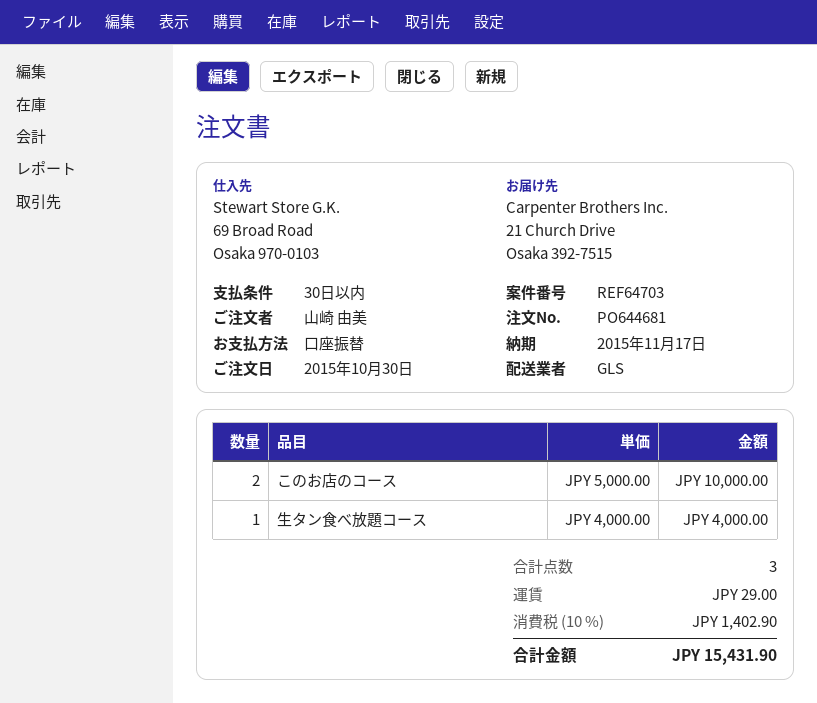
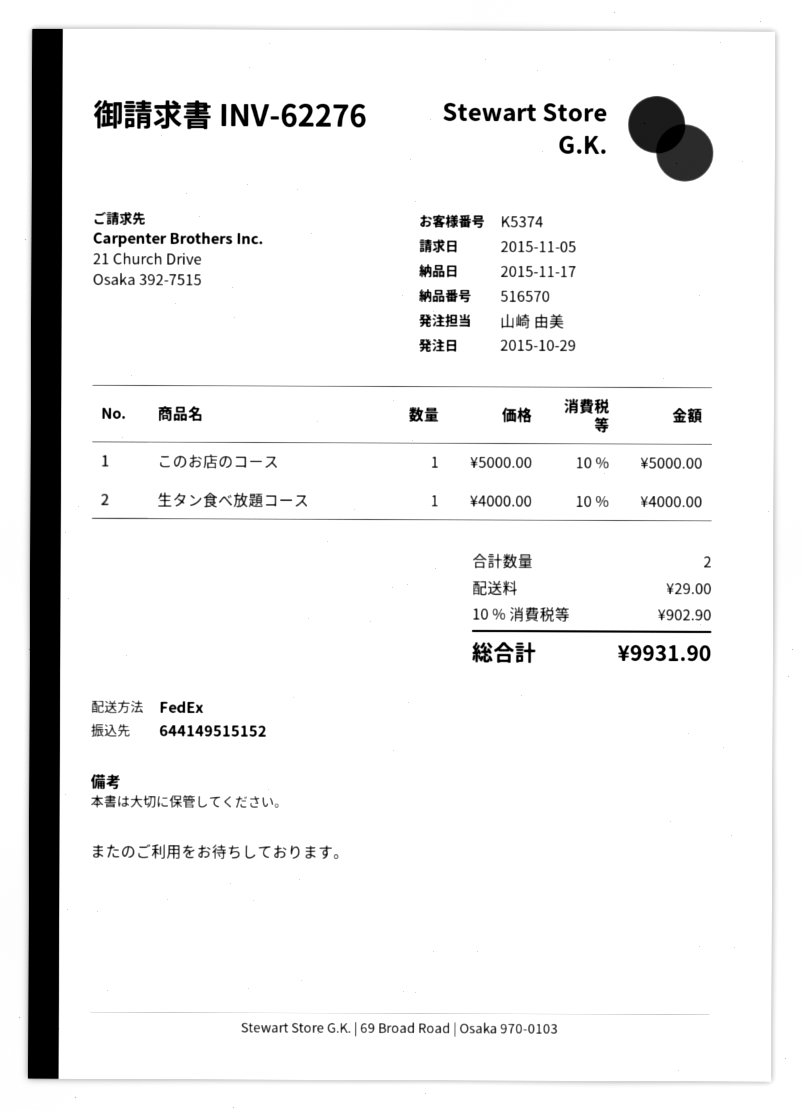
order date: 2015-10-30 -> 2015-10-29
shipping method: GLS -> FedEx
このお店のコース: 2 x 5000.00 = 10000.00 -> 1 x 5000.00 = 5000.00
total quantity: 3 -> 2
tax: 10% = 1402.90 -> 10% = 902.90
total: 15431.90 -> 9931.90

